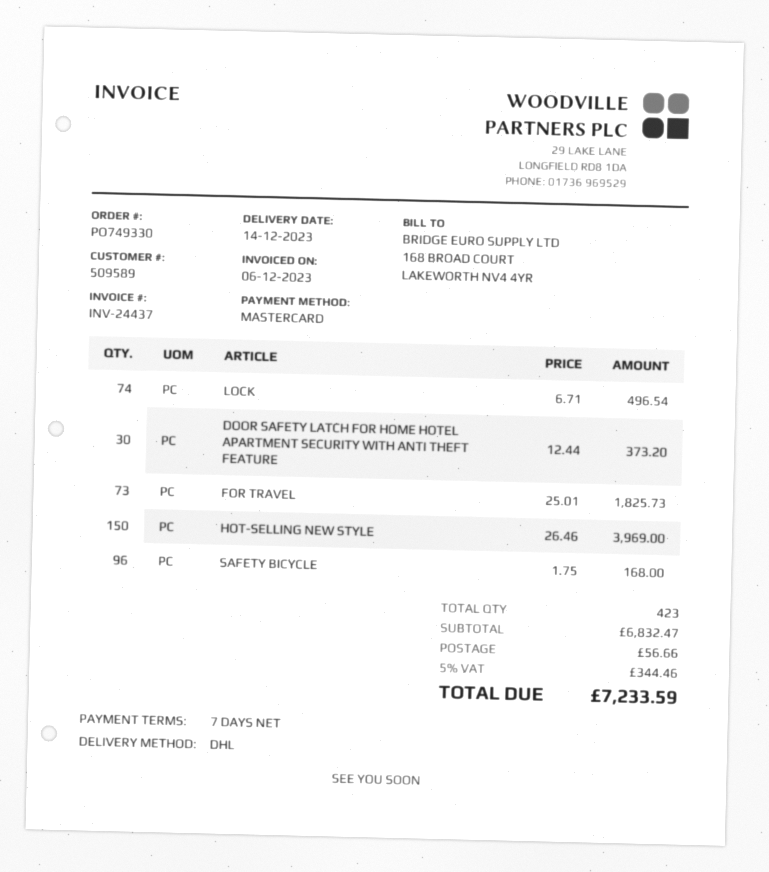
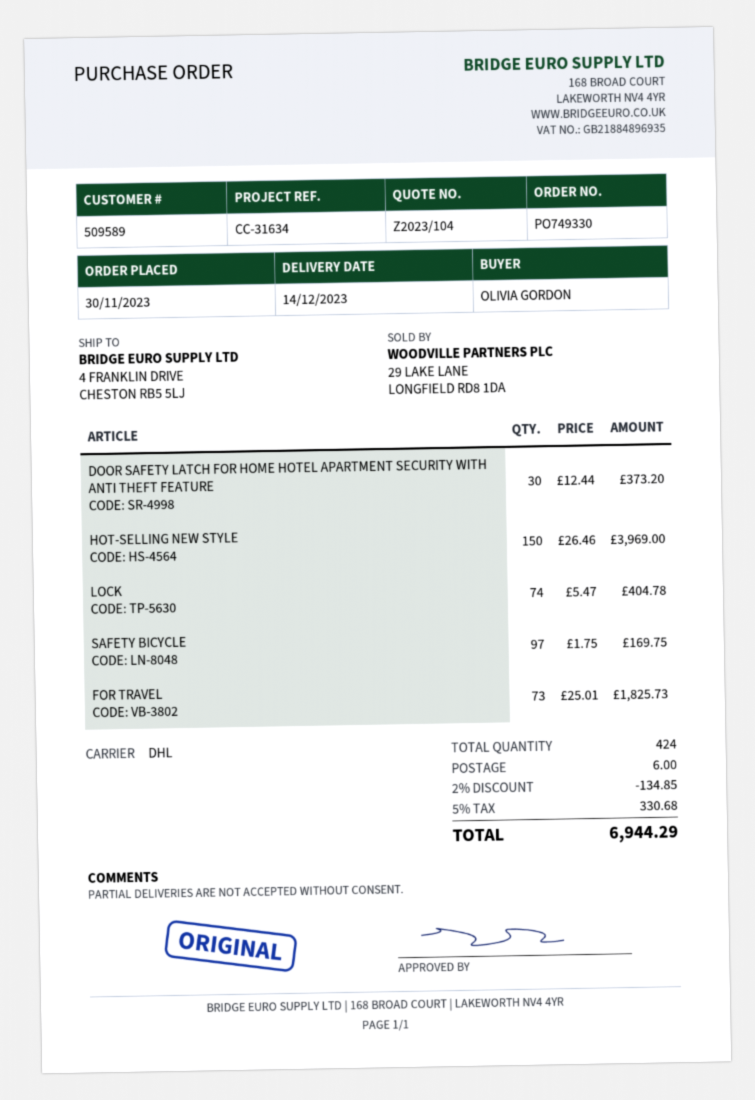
LOCK: 74 x 6.71 = 496.54 -> 74 x 5.47 = 404.78
SAFETY BICYCLE: 96 x 1.75 = 168.00 -> 97 x 1.75 = 169.75
total quantity: 423 -> 424
discount: none -> 2% = 134.85
shipping: 56.66 -> 6.00
tax: 5% = 344.46 -> 5% = 330.68
total: 7233.59 -> 6944.29

